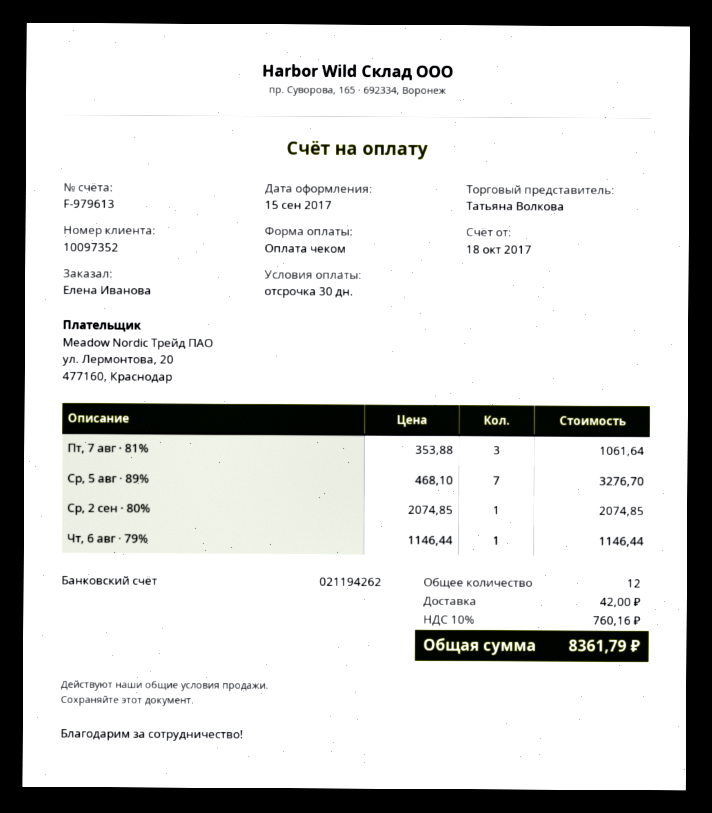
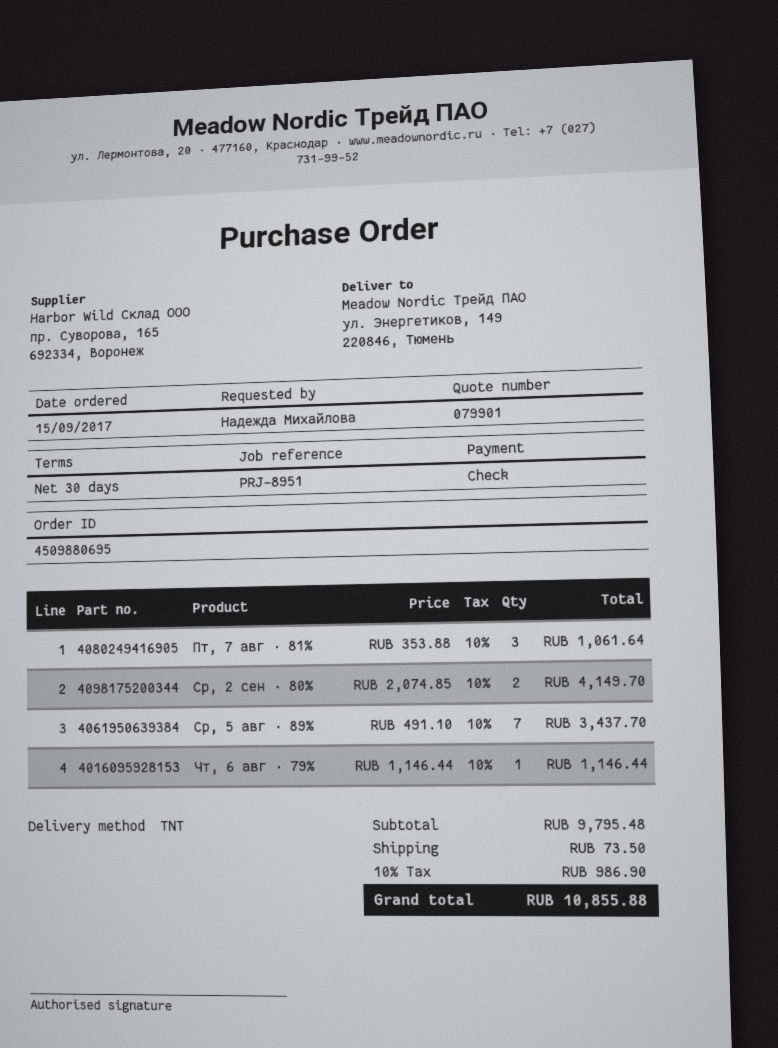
ordered by: Елена Иванова -> Надежда Михайлова
Ср, 5 авг · 89%: 7 x 468.10 = 3276.70 -> 7 x 491.10 = 3437.70
Ср, 2 сен · 80%: 1 x 2074.85 = 2074.85 -> 2 x 2074.85 = 4149.70
shipping: 42.00 -> 73.50
tax: 10% = 760.16 -> 10% = 986.90
total: 8361.79 -> 10855.88

